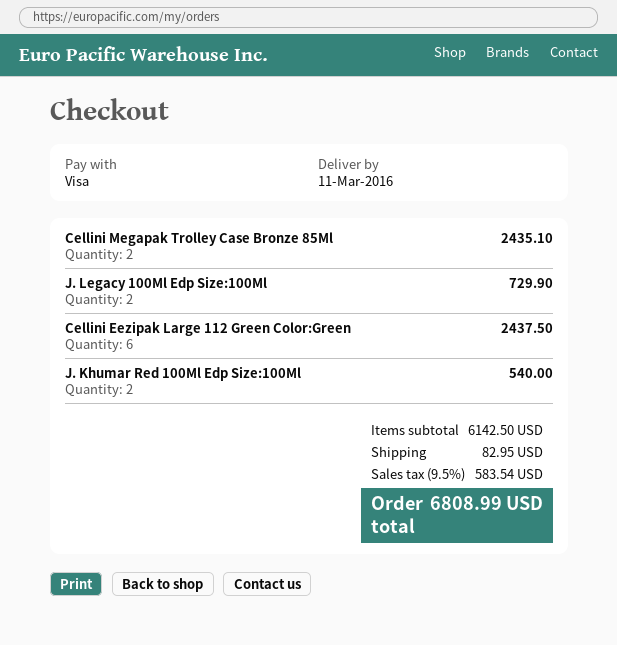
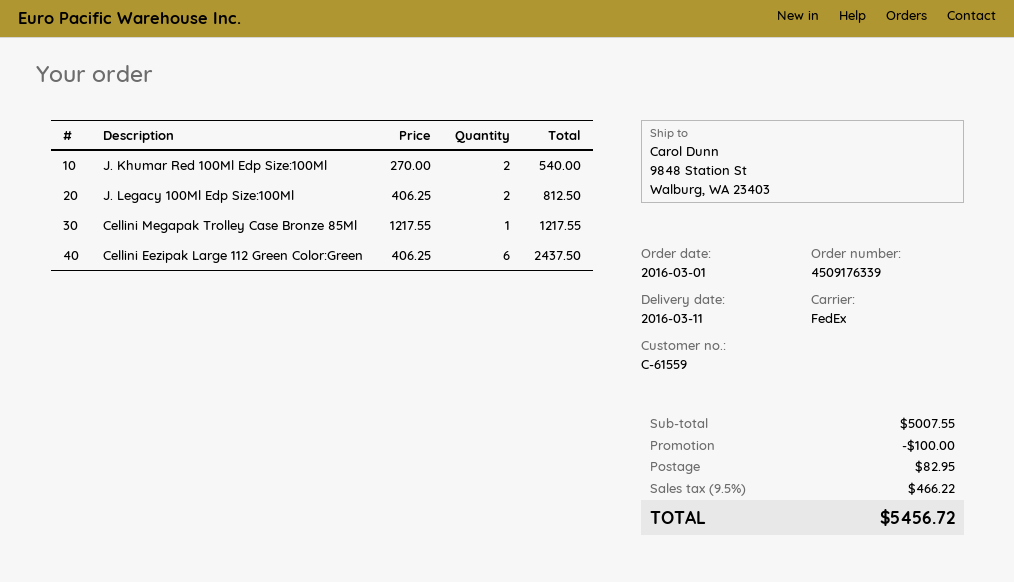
Cellini Megapak Trolley Case Bronze 85Ml: 2 for 2435.10 -> 1 for 1217.55
J. Legacy 100Ml Edp Size:100Ml: 2 for 729.90 -> 2 for 812.50
subtotal: 6142.50 -> 5007.55
discount: none -> 100.00
tax: 9.5% = 583.54 -> 9.5% = 466.22
total: 6808.99 -> 5456.72

